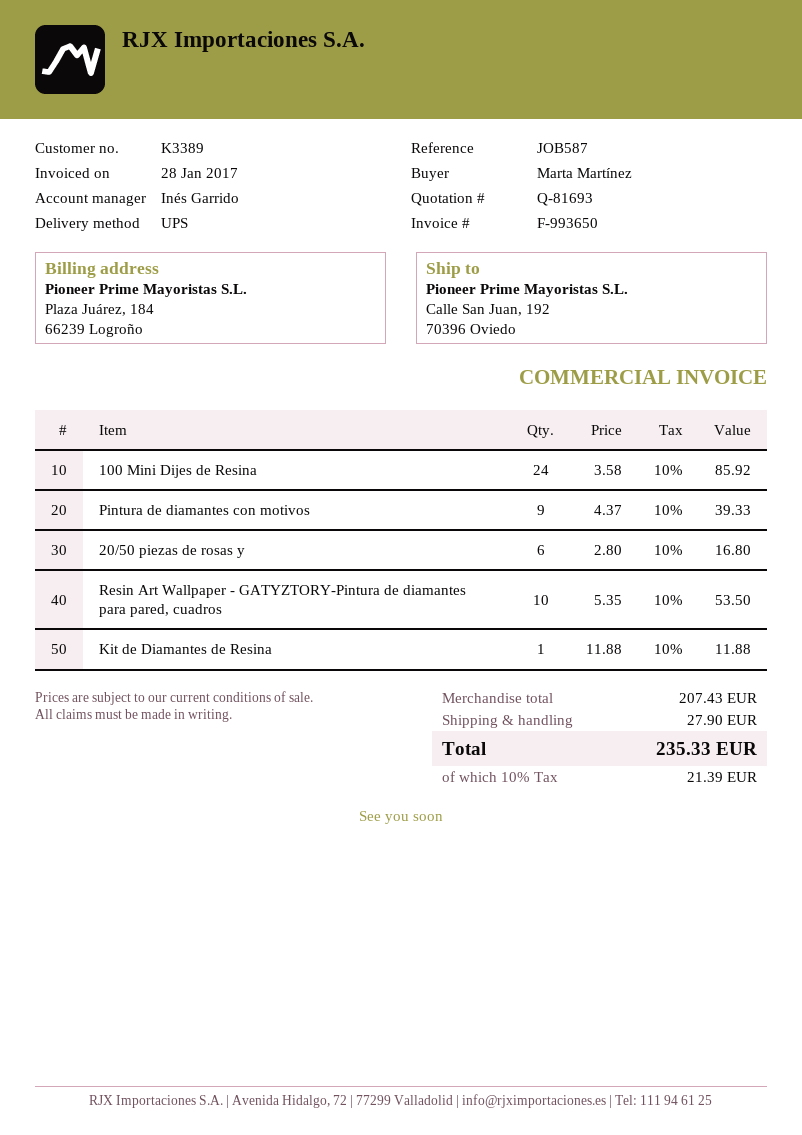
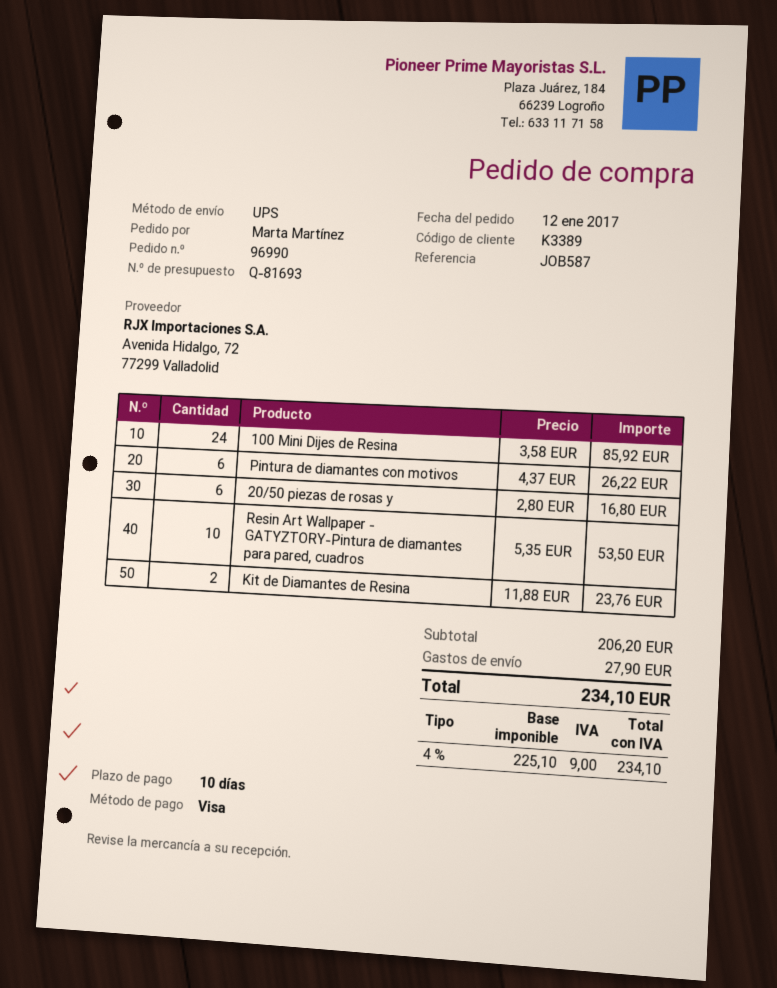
Pintura de diamantes con motivos: 9 x 4.37 = 39.33 -> 6 x 4.37 = 26.22
Kit de Diamantes de Resina: 1 x 11.88 = 11.88 -> 2 x 11.88 = 23.76
subtotal: 207.43 -> 206.20
tax: 10% = 21.39 -> 4% = 9.00
total: 235.33 -> 234.10

